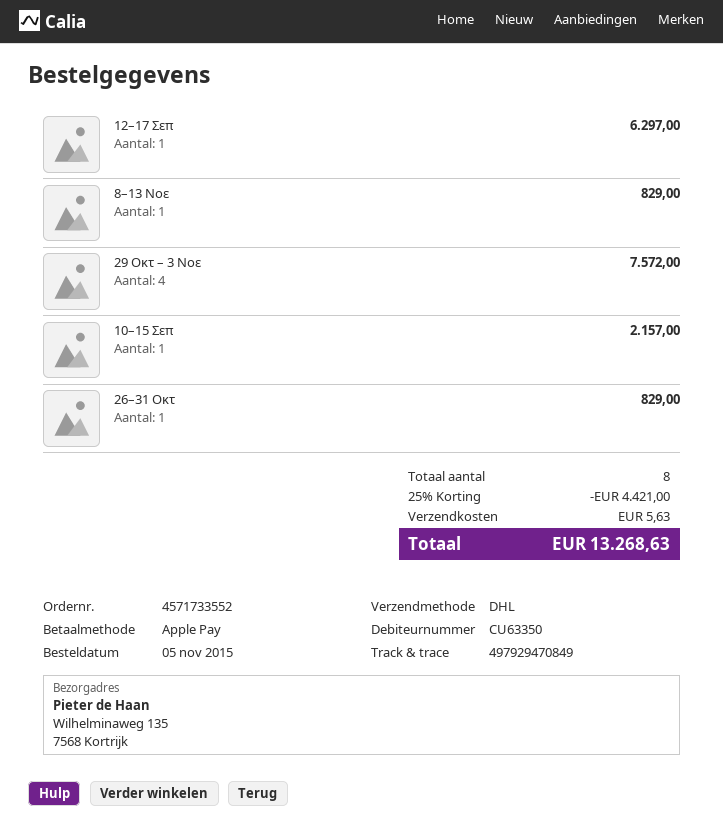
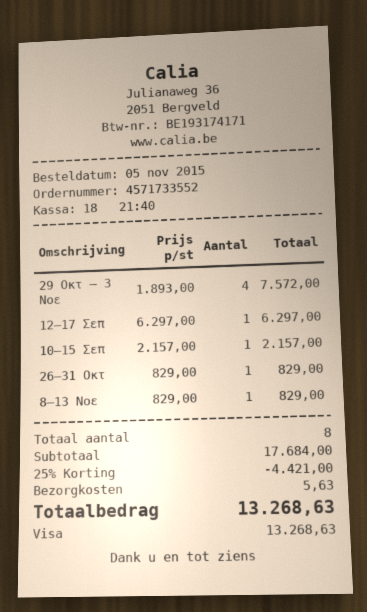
payment method: Apple Pay -> Visa

